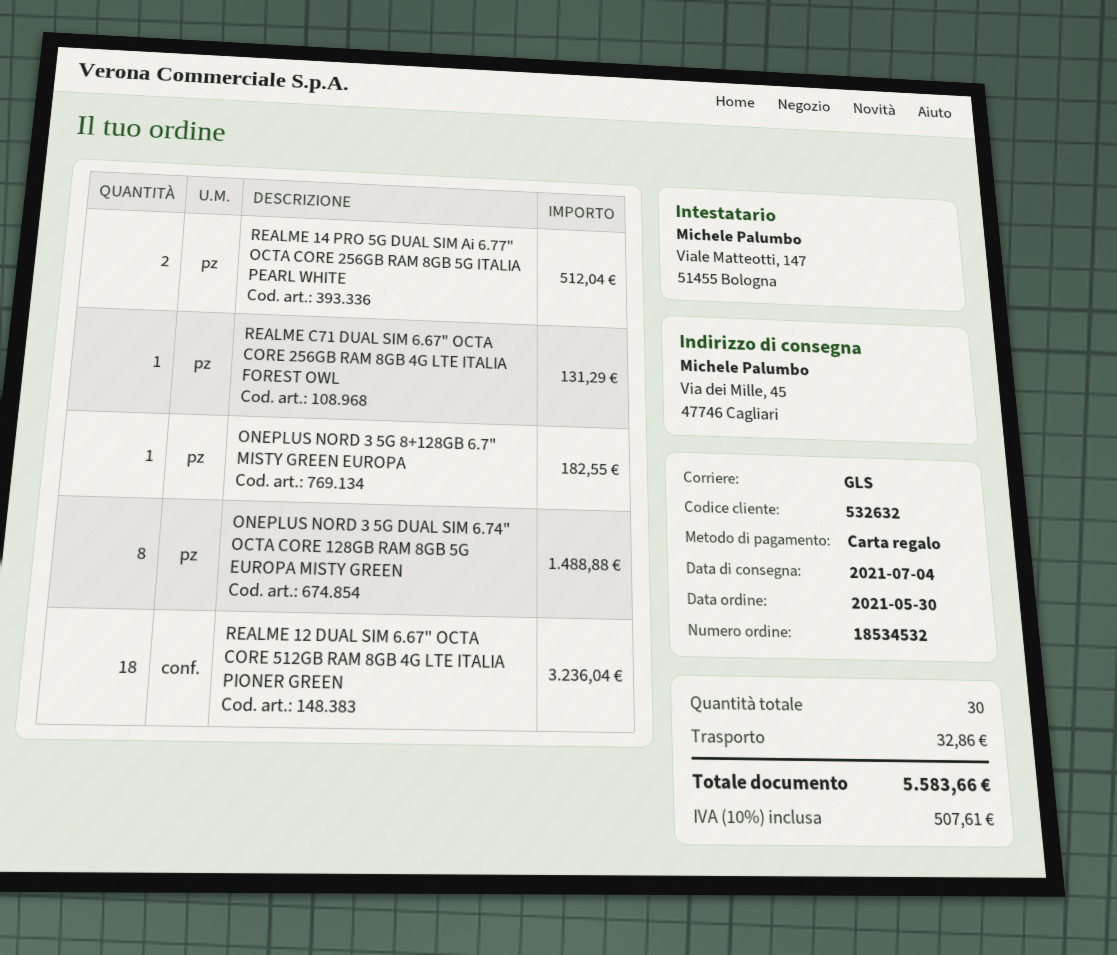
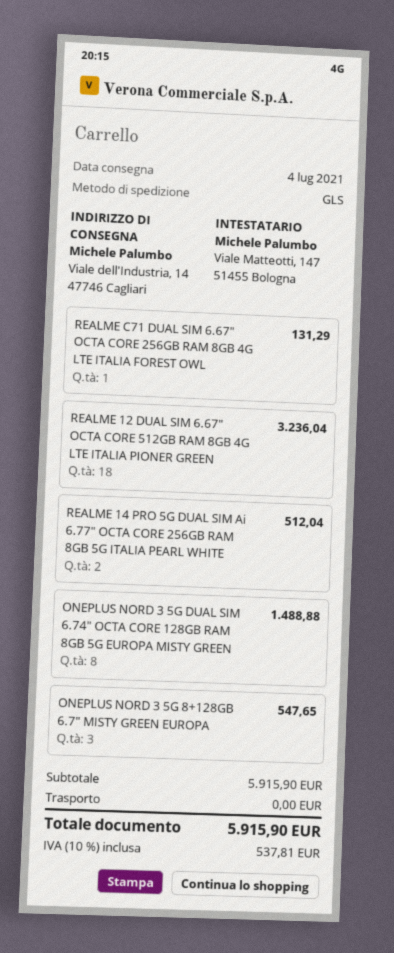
ship to: Via dei Mille, 45, 47746 Cagliari -> Viale dell'Industria, 14, 47746 Cagliari
ONEPLUS NORD 3 5G 8+128GB 6.7" MISTY GREEN EUROPA: 1 for 182.55 -> 3 for 547.65
shipping: 32.86 -> 0.00
tax: 10% = 507.61 -> 10% = 537.81
total: 5583.66 -> 5915.90

